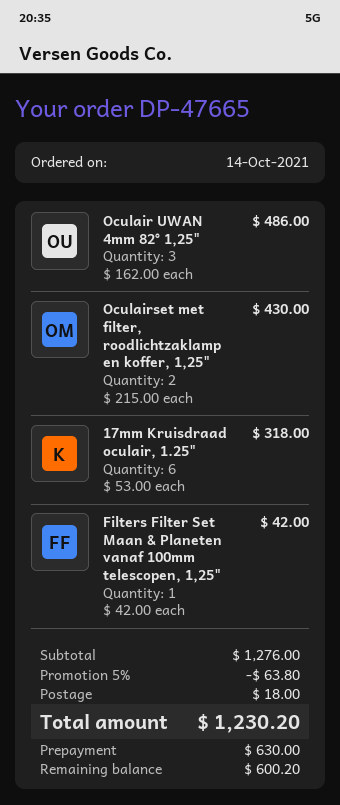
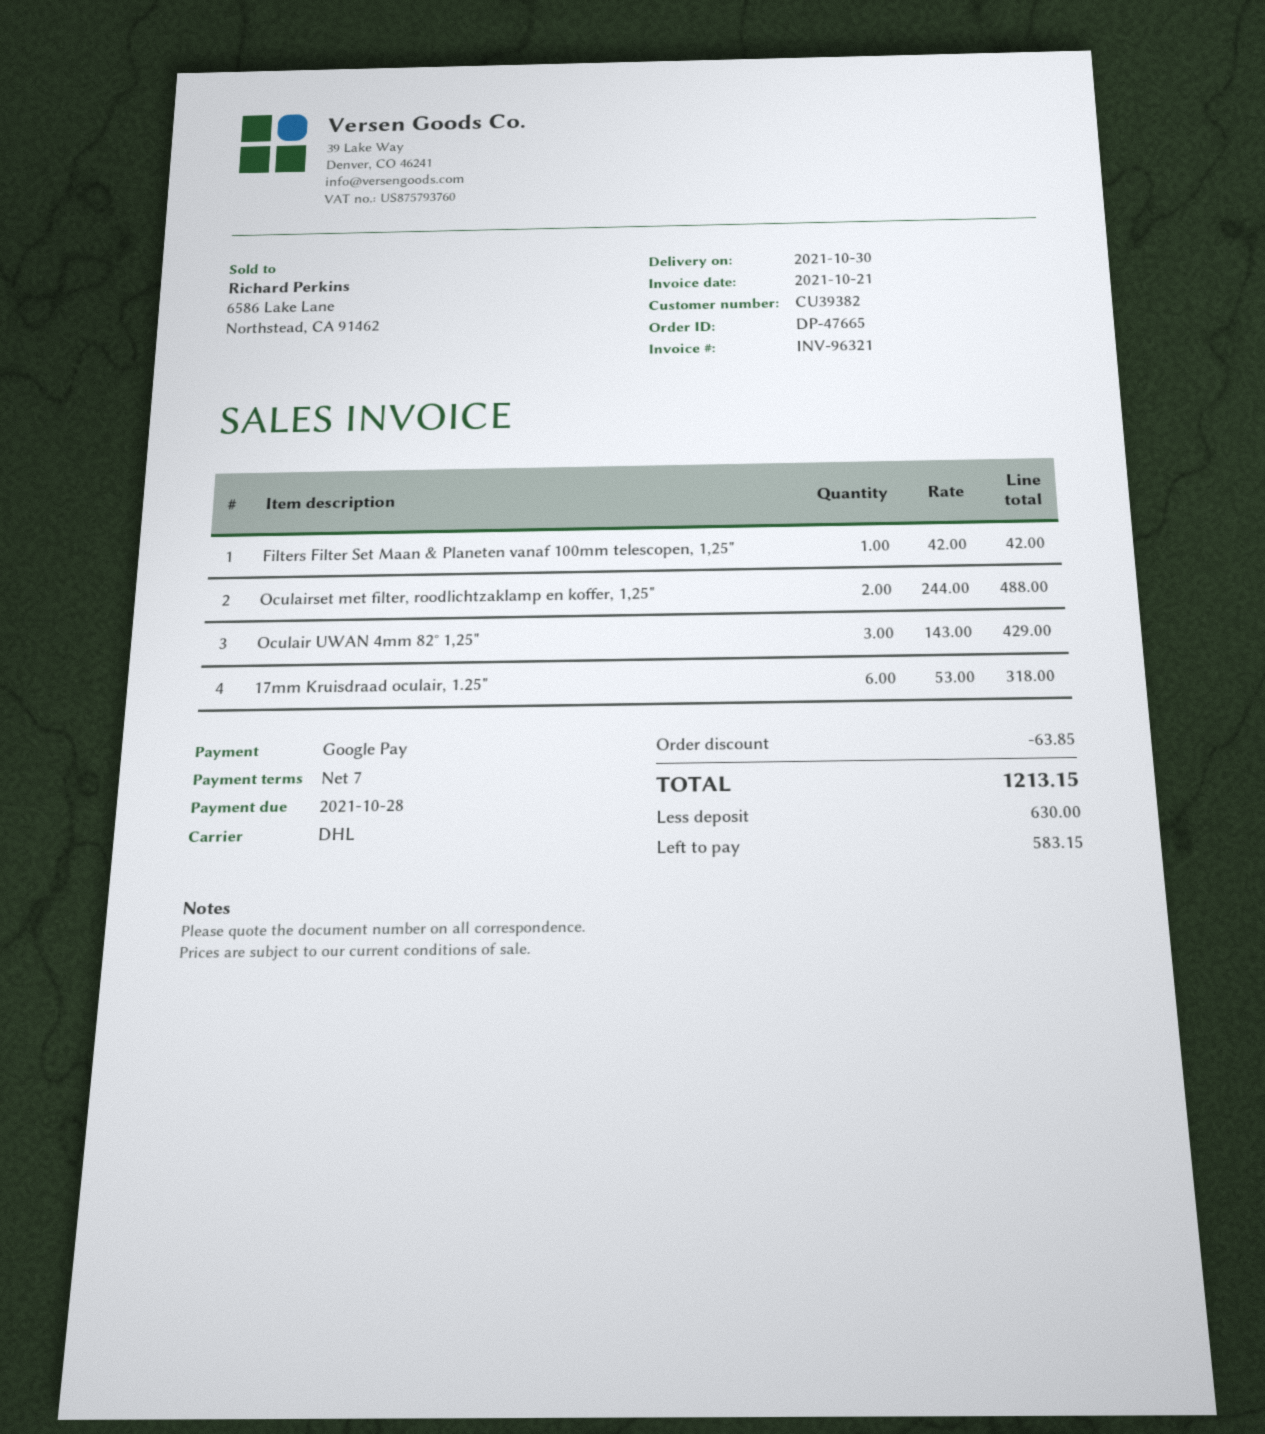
Oculair UWAN 4mm 82° 1,25": 3 x 162.00 = 486.00 -> 3 x 143.00 = 429.00
Oculairset met filter, roodlichtzaklamp en koffer, 1,25": 2 x 215.00 = 430.00 -> 2 x 244.00 = 488.00
discount: 63.80 -> 63.85
shipping: 18.00 -> none
total: 1230.20 -> 1213.15
balance: 600.20 -> 583.15

